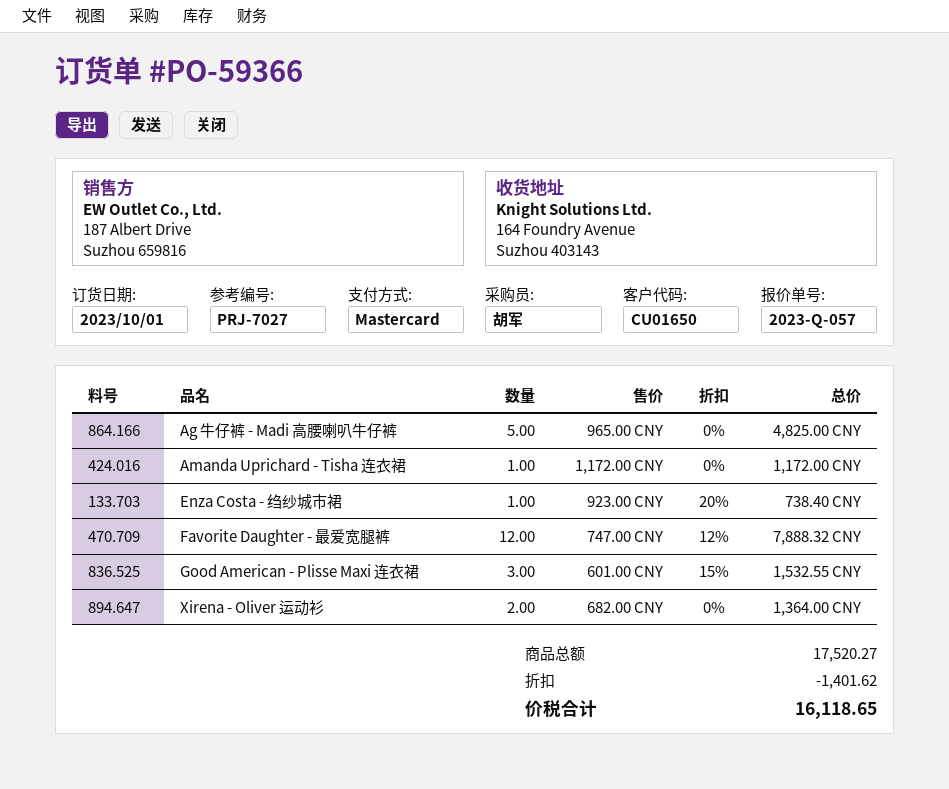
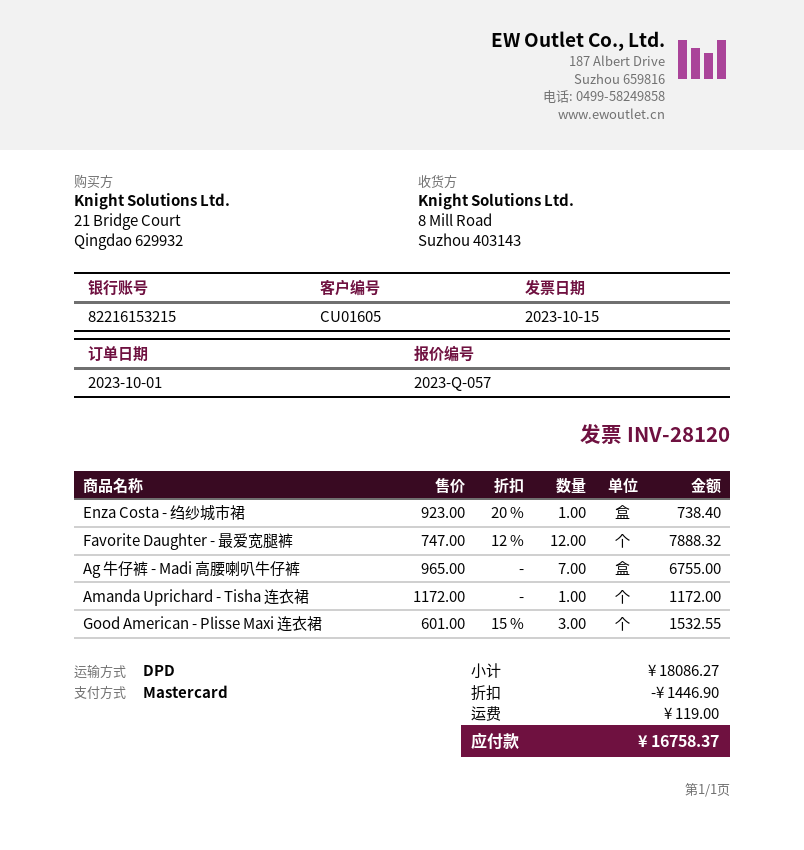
customer number: CU01650 -> CU01605
ship to: 164 Foundry Avenue, Suzhou 403143 -> 8 Mill Road, Suzhou 403143
Ag 牛仔裤 - Madi 高腰喇叭牛仔裤: 5 x 965.00 = 4825.00 -> 7 x 965.00 = 6755.00
Xirena - Oliver 运动衫: 2 x 682.00 = 1364.00 -> none
subtotal: 17520.27 -> 18086.27
discount: 1401.62 -> 1446.90
shipping: none -> 119.00
total: 16118.65 -> 16758.37

